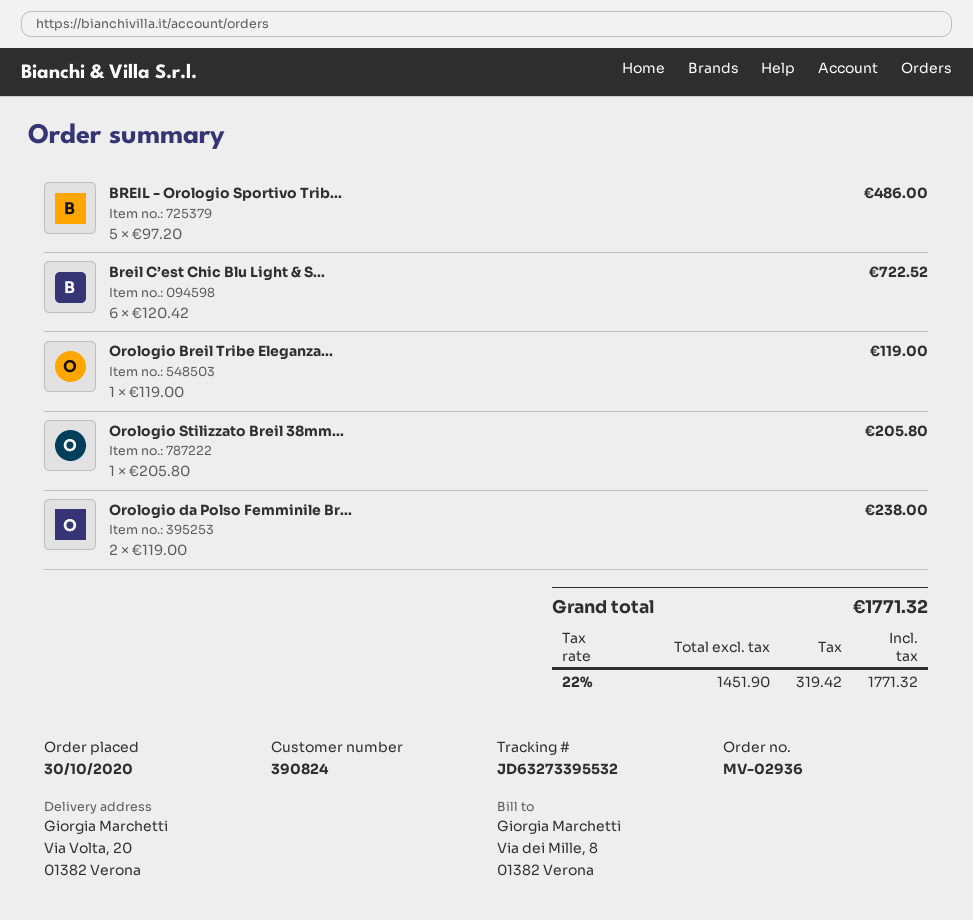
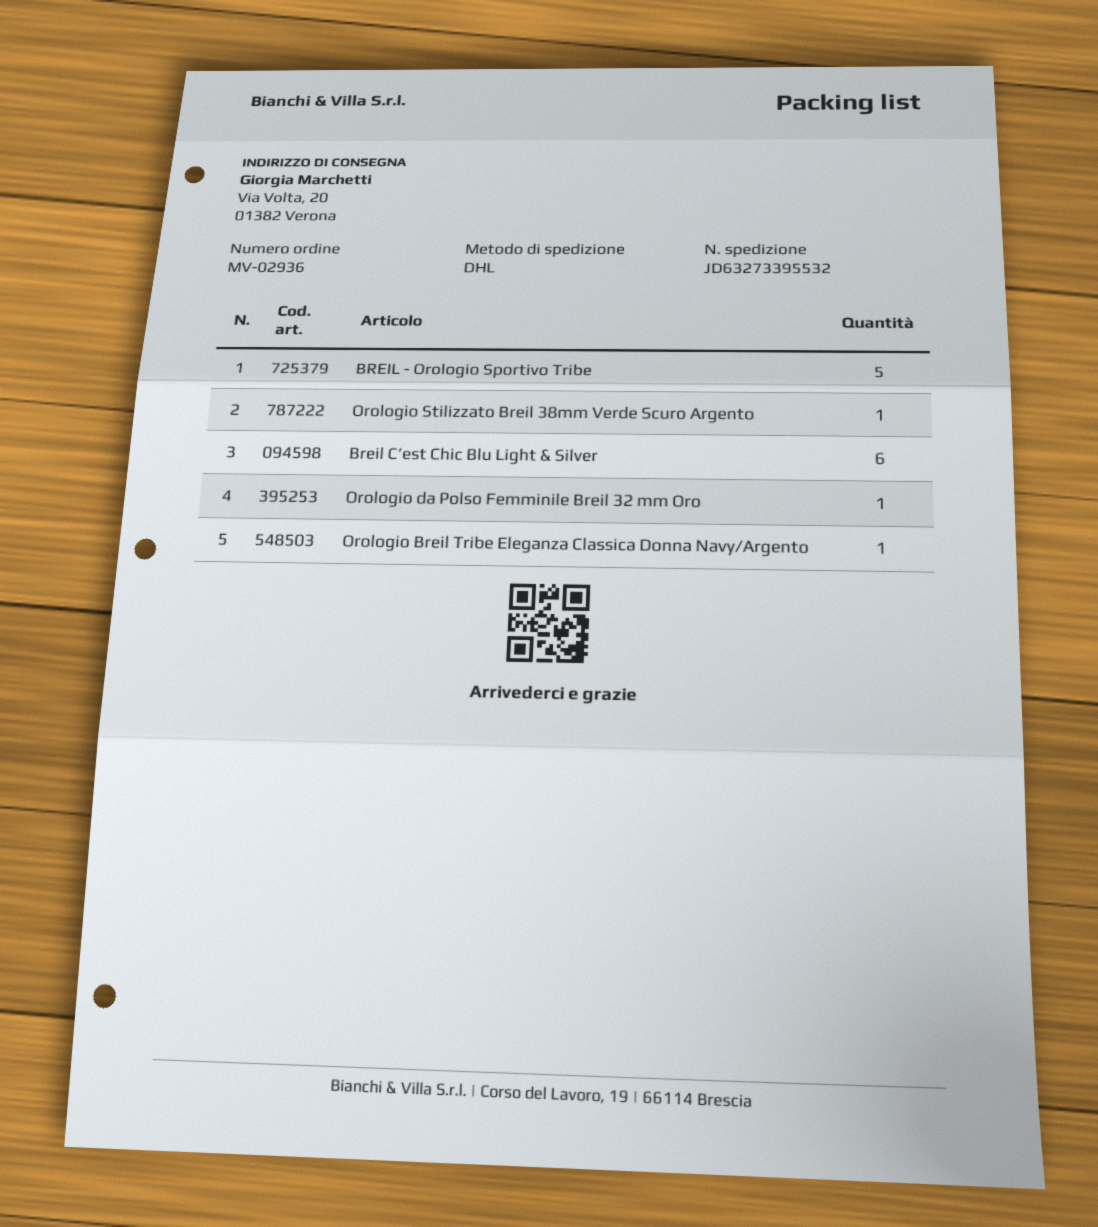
Orologio da Polso Femminile Br...: 2 -> 1

